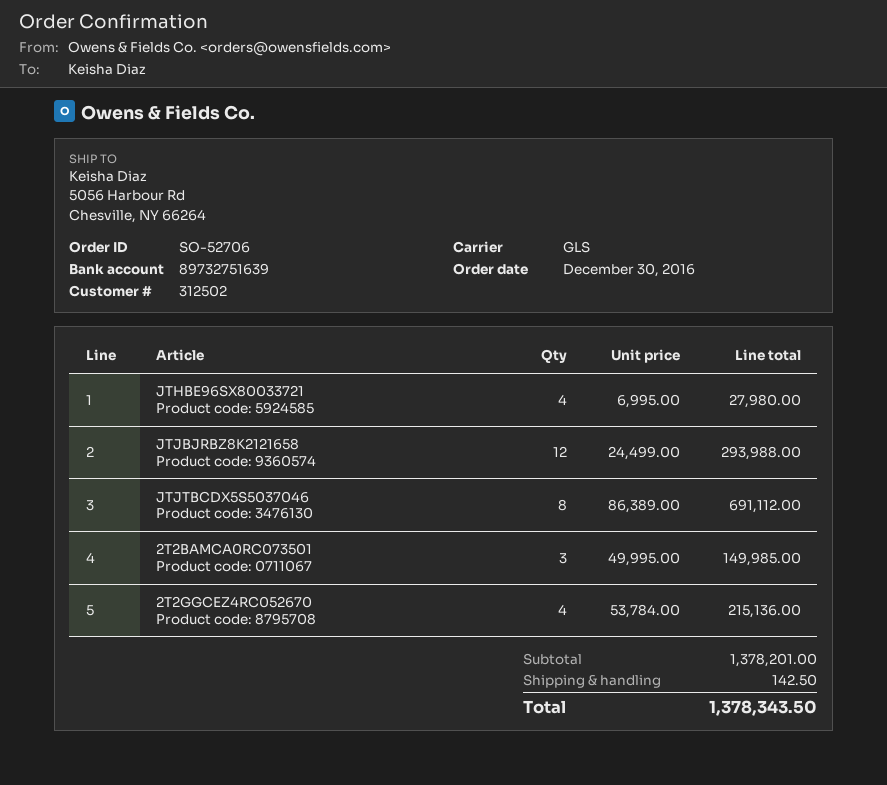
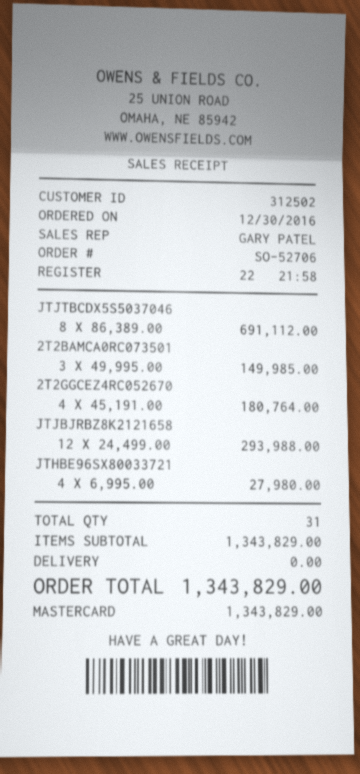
2T2GGCEZ4RC052670: 4 x 53784.00 = 215136.00 -> 4 x 45191.00 = 180764.00
subtotal: 1378201.00 -> 1343829.00
shipping: 142.50 -> 0.00
total: 1378343.50 -> 1343829.00

